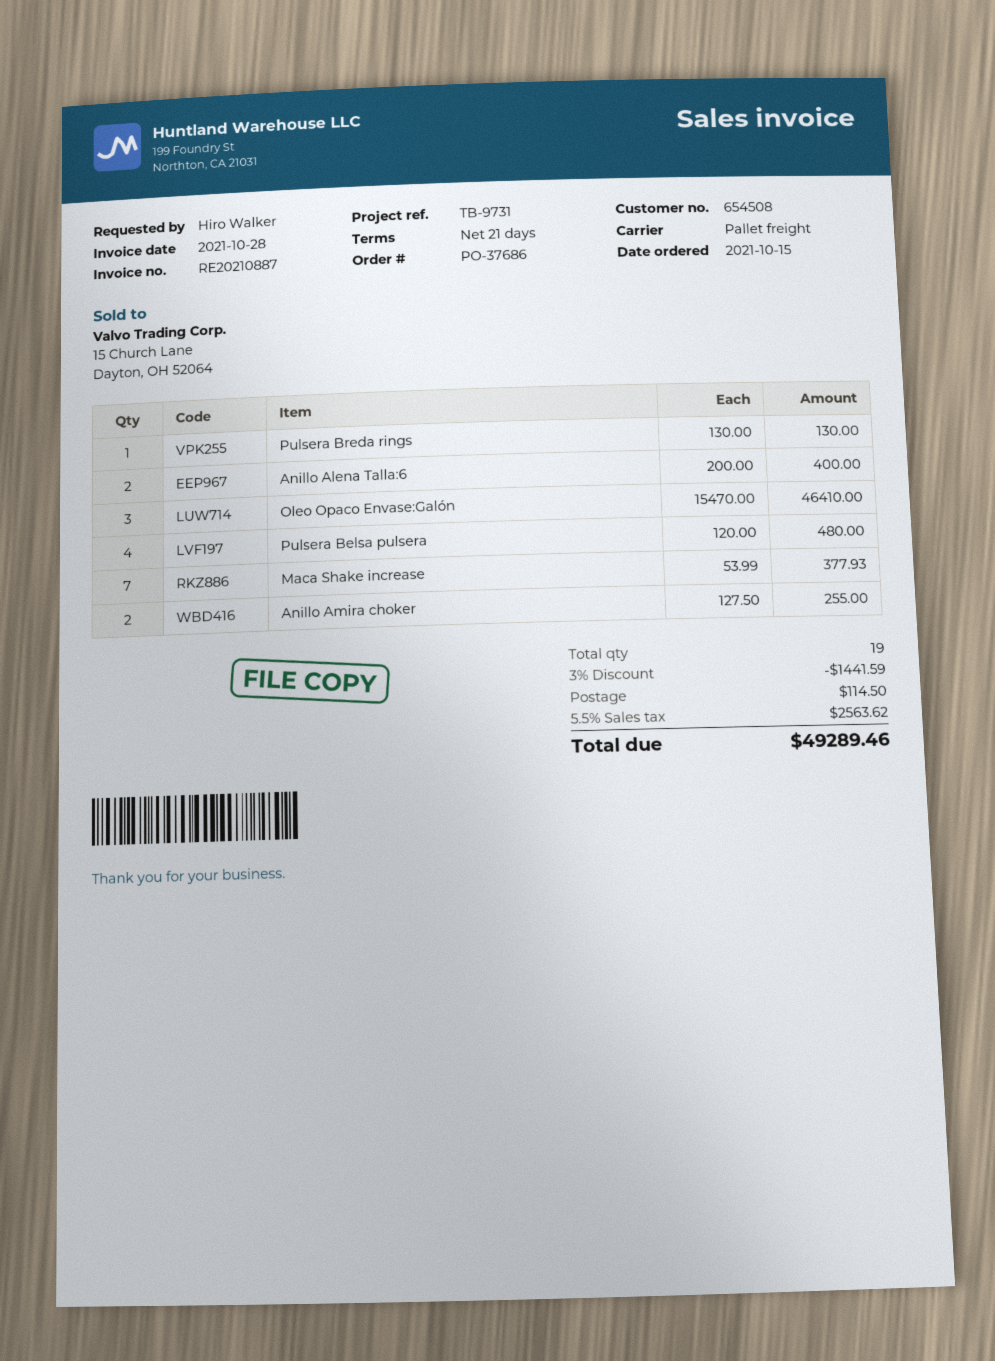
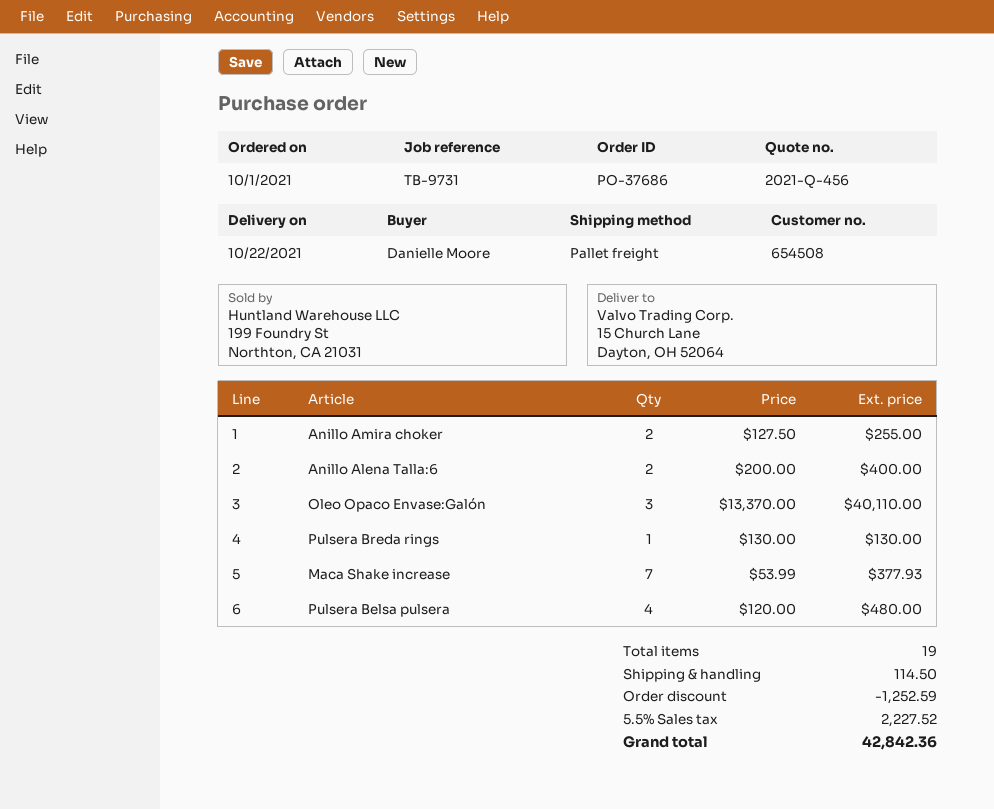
order date: 2021-10-15 -> 2021-10-01
ordered by: Hiro Walker -> Danielle Moore
Oleo Opaco Envase:Galón: 3 x 15470.00 = 46410.00 -> 3 x 13370.00 = 40110.00
discount: 1441.59 -> 1252.59
tax: 5.5% = 2563.62 -> 5.5% = 2227.52
total: 49289.46 -> 42842.36

